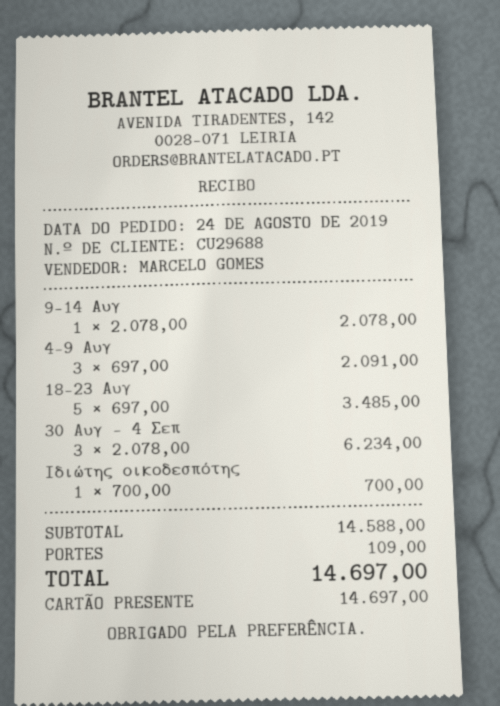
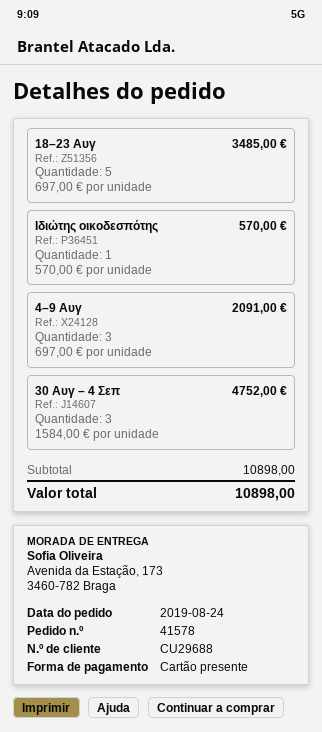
9–14 Αυγ: 1 x 2078.00 = 2078.00 -> none
30 Αυγ – 4 Σεπ: 3 x 2078.00 = 6234.00 -> 3 x 1584.00 = 4752.00
Ιδιώτης οικοδεσπότης: 1 x 700.00 = 700.00 -> 1 x 570.00 = 570.00
subtotal: 14588.00 -> 10898.00
shipping: 109.00 -> none
total: 14697.00 -> 10898.00

